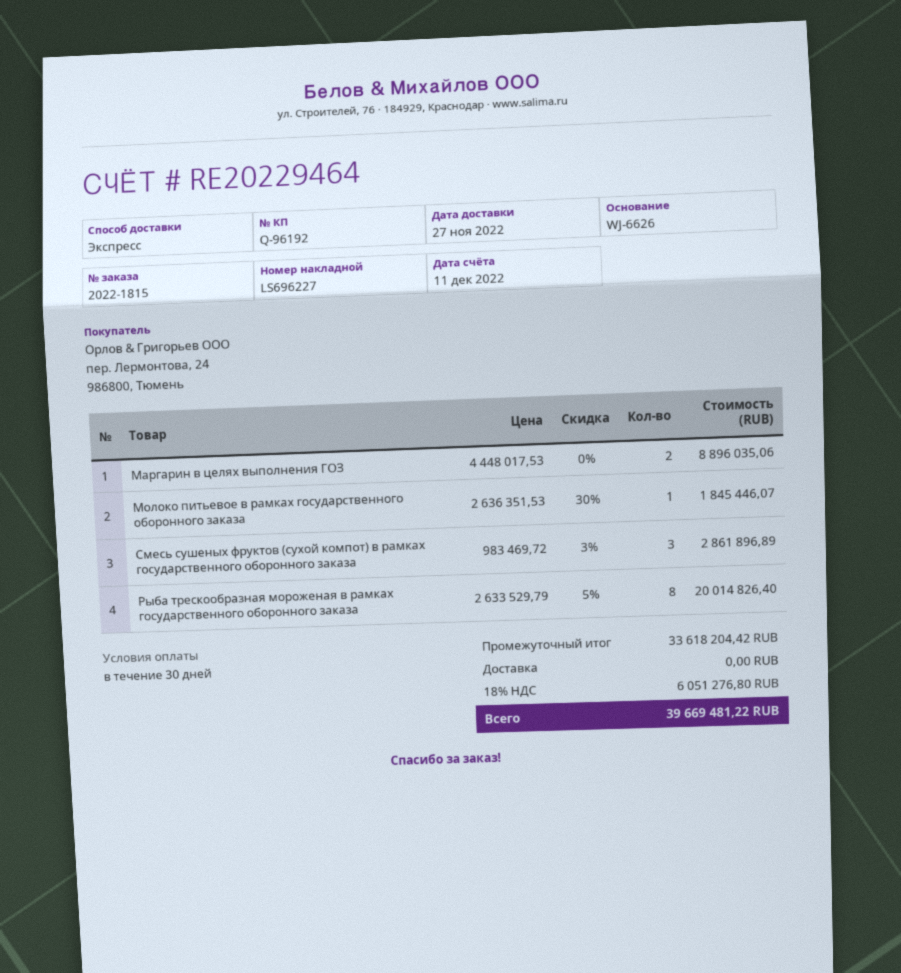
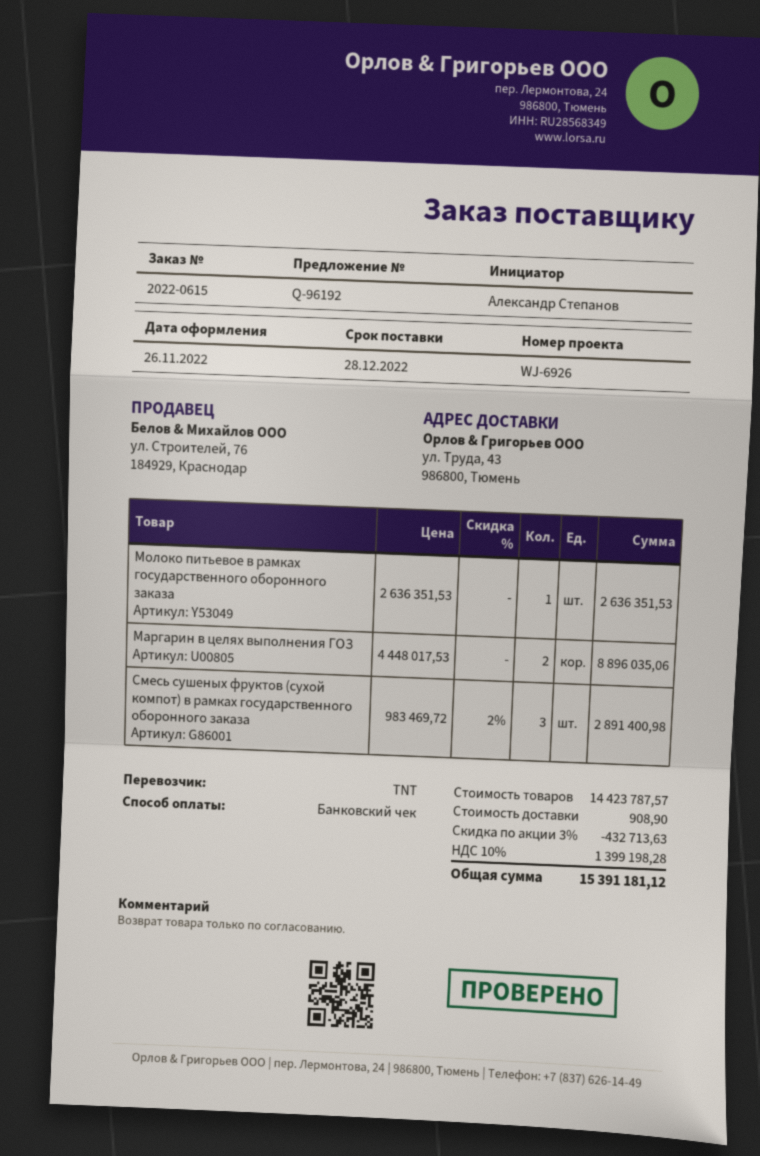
order number: 2022-1815 -> 2022-0615
delivery date: 2022-11-27 -> 2022-12-28
reference: WJ-6626 -> WJ-6926
shipping method: express -> TNT
Молоко питьевое в рамках государственного оборонного заказа: 1 x 2636351.53 - 30% = 1845446.07 -> 1 x 2636351.53 = 2636351.53
Смесь сушеных фруктов (сухой компот) в рамках государственного оборонного заказа: 3 x 983469.72 - 3% = 2861896.89 -> 3 x 983469.72 - 2% = 2891400.98
Рыба трескообразная мороженая в рамках государственного оборонного заказа: 8 x 2633529.79 - 5% = 20014826.40 -> none
subtotal: 33618204.42 -> 14423787.57
discount: none -> 3% = 432713.63
shipping: 0.00 -> 908.90
tax: 18% = 6051276.80 -> 10% = 1399198.28
total: 39669481.22 -> 15391181.12

